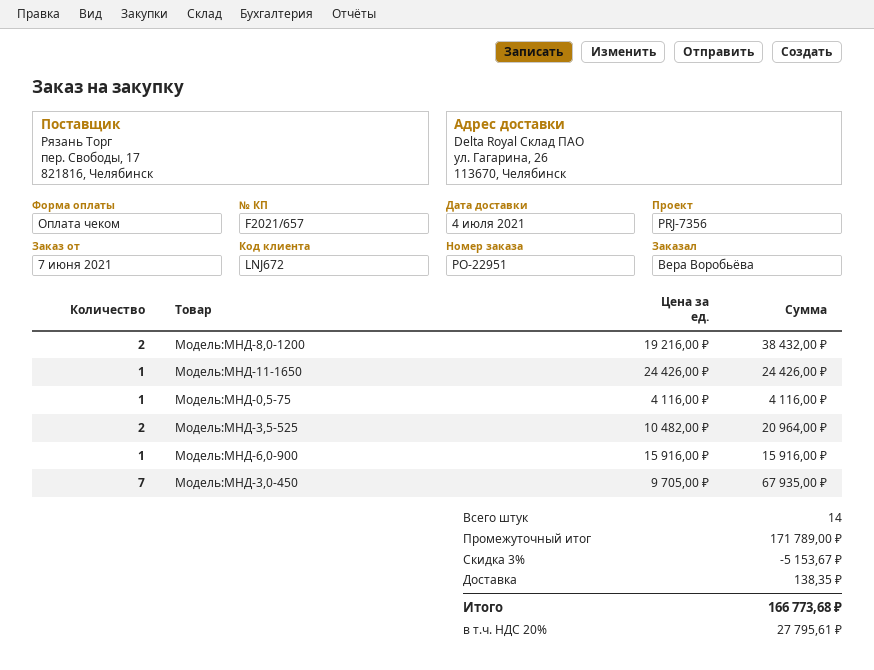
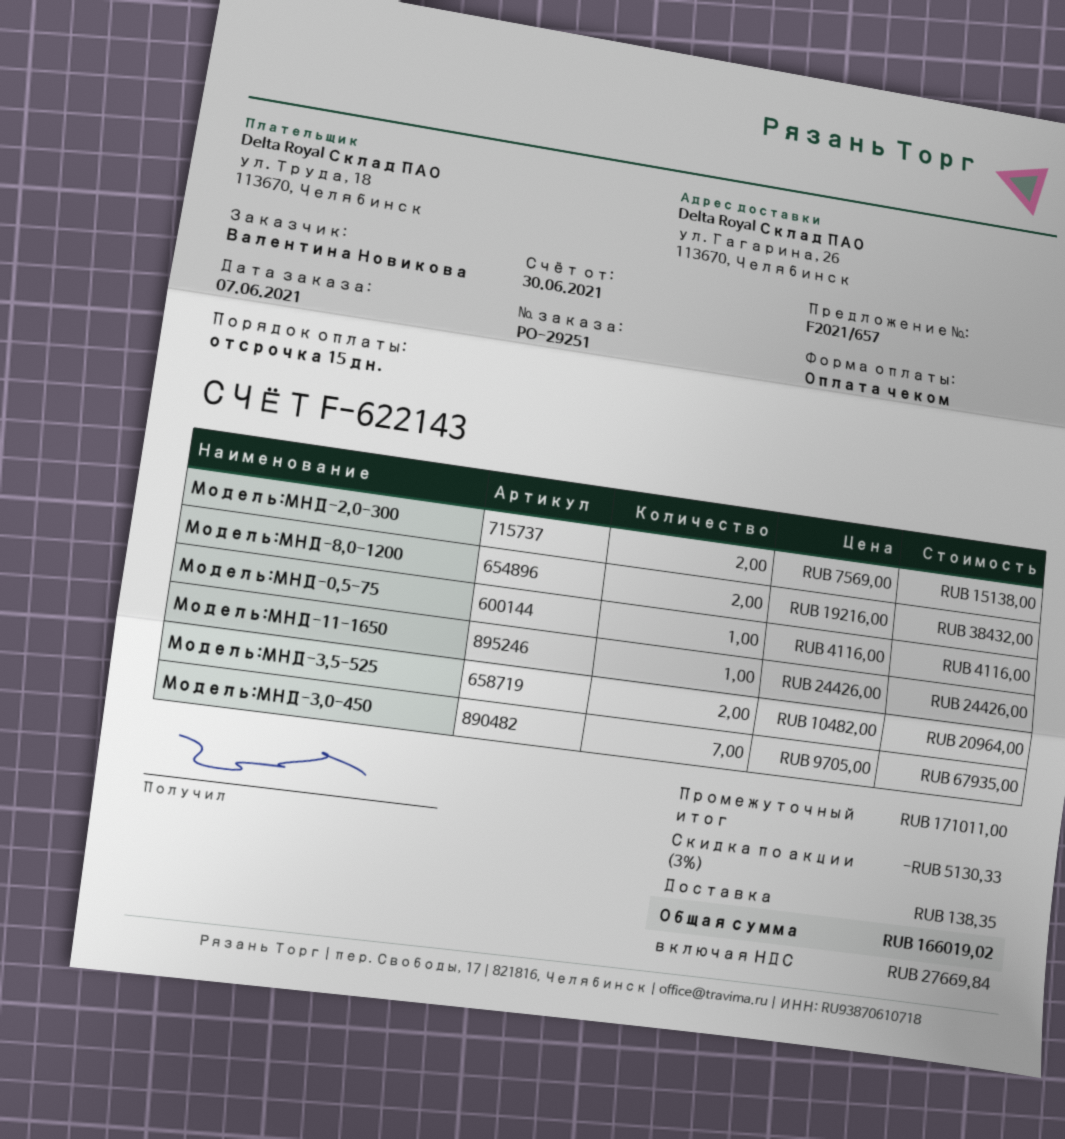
order number: PO-22951 -> PO-29251
ordered by: Вера Воробьёва -> Валентина Новикова
Модель:МНД-6,0-900: 1 x 15916.00 = 15916.00 -> none
Модель:МНД-2,0-300: none -> 2 x 7569.00 = 15138.00
subtotal: 171789.00 -> 171011.00
discount: 3% = 5153.67 -> 3% = 5130.33
tax: 27795.61 -> 27669.84
total: 166773.68 -> 166019.02

